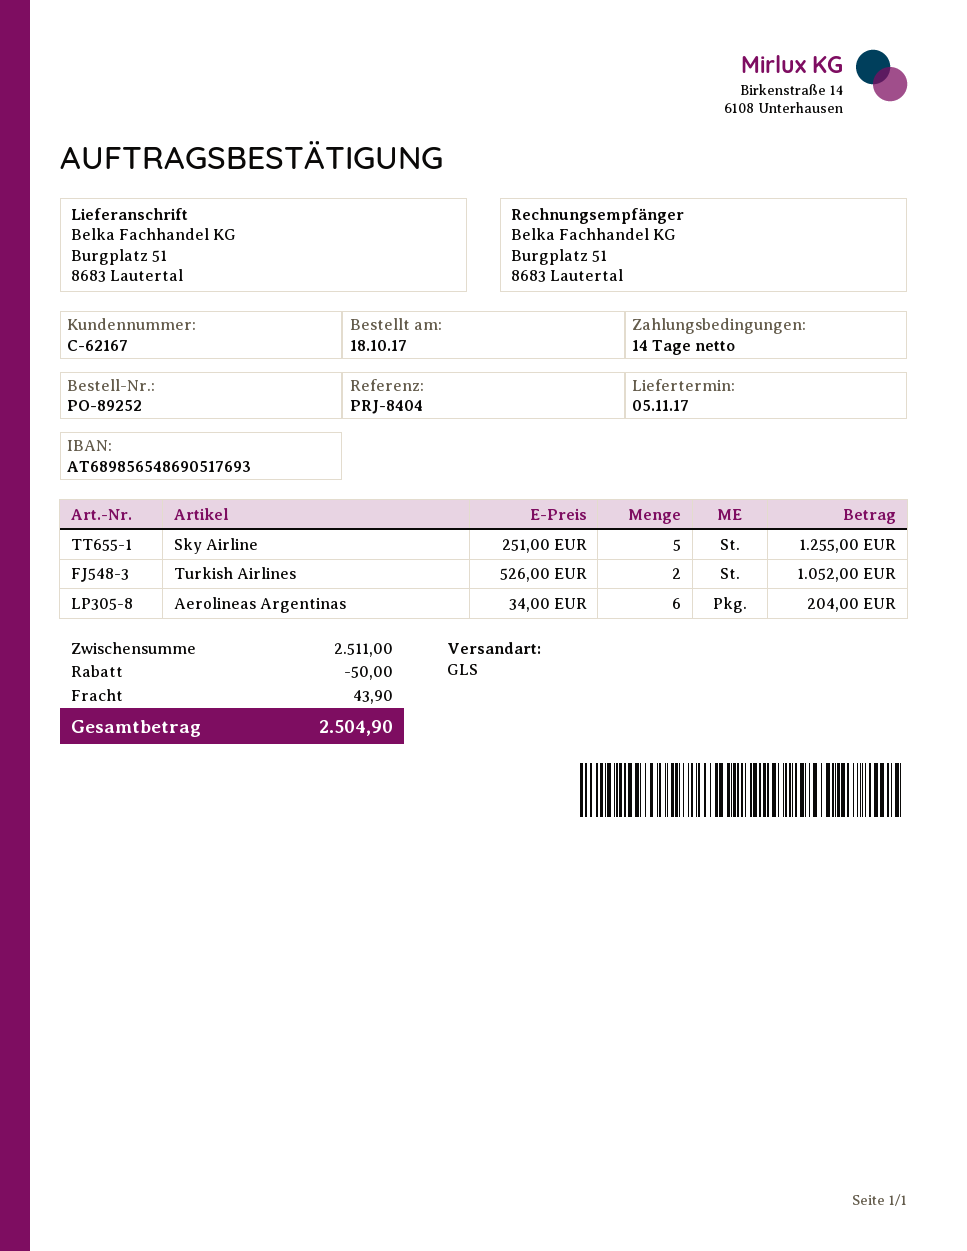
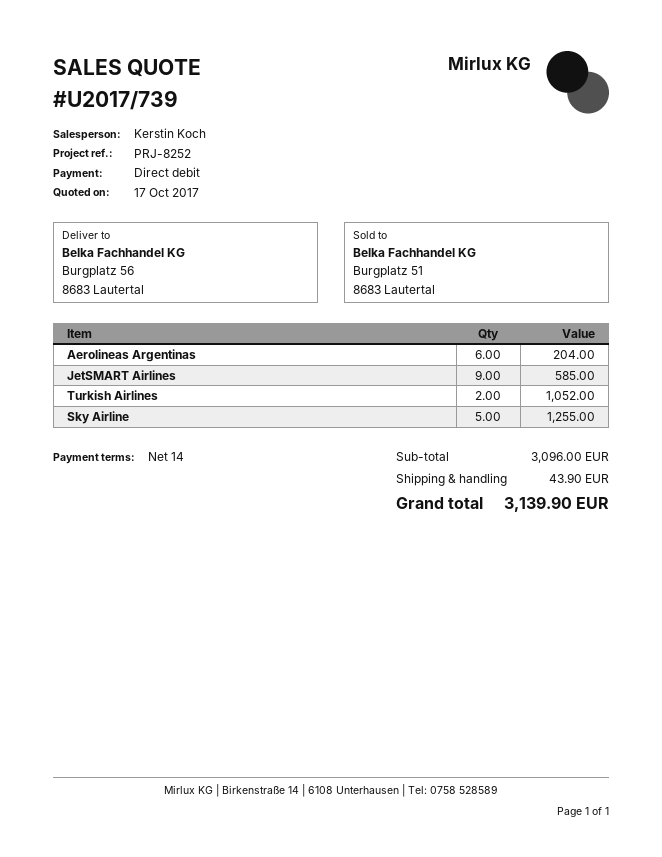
reference: PRJ-8404 -> PRJ-8252
ship to: Burgplatz 51, 8683 Lautertal -> Burgplatz 56, 8683 Lautertal
JetSMART Airlines: none -> 9 for 585.00
subtotal: 2511.00 -> 3096.00
discount: 50.00 -> none
total: 2504.90 -> 3139.90

